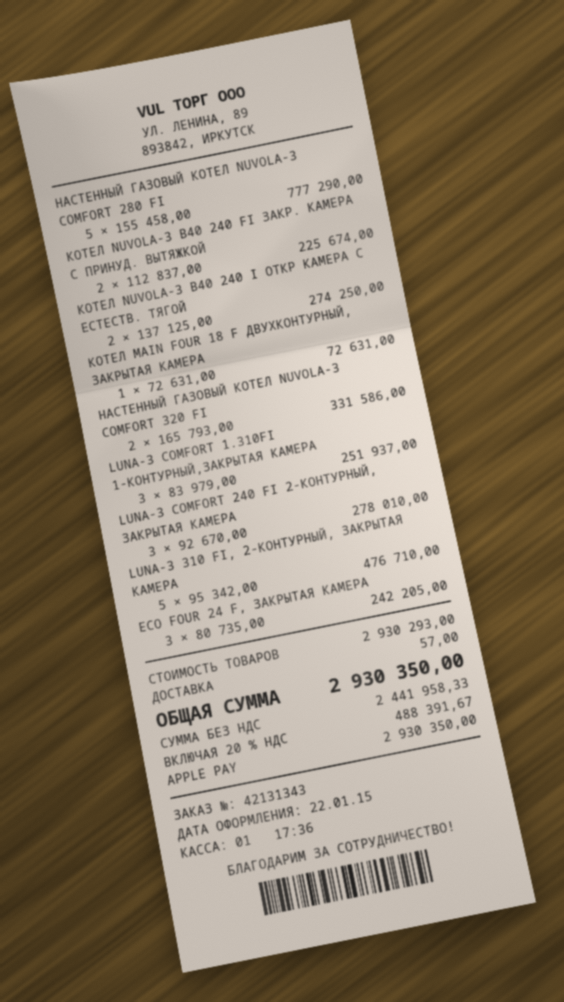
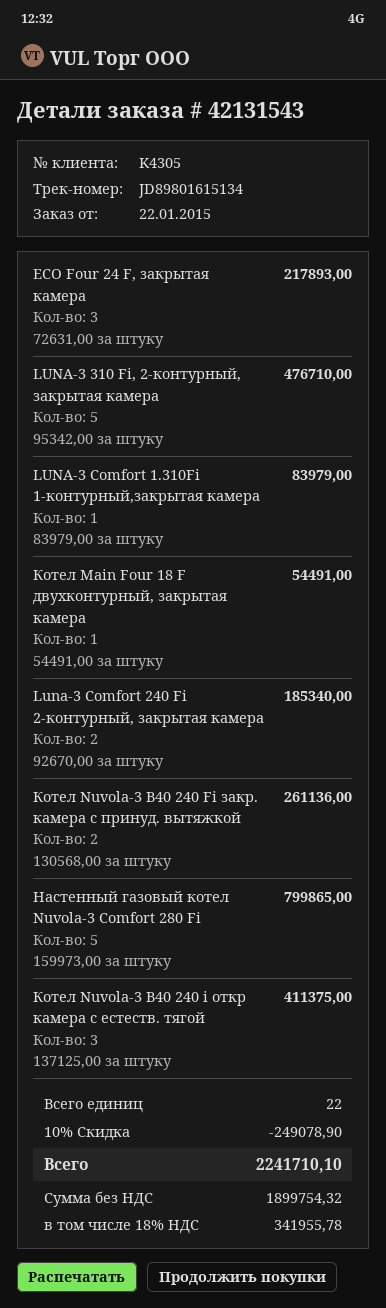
order number: 42131343 -> 42131543
НАСТЕННЫЙ ГАЗОВЫЙ КОТЕЛ NUVOLA-3 COMFORT 280 FI: 5 x 155458.00 = 777290.00 -> 5 x 159973.00 = 799865.00
КОТЕЛ NUVOLA-3 B40 240 FI ЗАКР. КАМЕРА С ПРИНУД. ВЫТЯЖКОЙ: 2 x 112837.00 = 225674.00 -> 2 x 130568.00 = 261136.00
КОТЕЛ NUVOLA-3 B40 240 I ОТКР КАМЕРА С ЕСТЕСТВ. ТЯГОЙ: 2 x 137125.00 = 274250.00 -> 3 x 137125.00 = 411375.00
КОТЕЛ MAIN FOUR 18 F ДВУХКОНТУРНЫЙ, ЗАКРЫТАЯ КАМЕРА: 1 x 72631.00 = 72631.00 -> 1 x 54491.00 = 54491.00
НАСТЕННЫЙ ГАЗОВЫЙ КОТЕЛ NUVOLA-3 COMFORT 320 FI: 2 x 165793.00 = 331586.00 -> none
LUNA-3 COMFORT 1.310FI 1-КОНТУРНЫЙ,ЗАКРЫТАЯ КАМЕРА: 3 x 83979.00 = 251937.00 -> 1 x 83979.00 = 83979.00
LUNA-3 COMFORT 240 FI 2-КОНТУРНЫЙ, ЗАКРЫТАЯ КАМЕРА: 3 x 92670.00 = 278010.00 -> 2 x 92670.00 = 185340.00
ECO FOUR 24 F, ЗАКРЫТАЯ КАМЕРА: 3 x 80735.00 = 242205.00 -> 3 x 72631.00 = 217893.00
discount: none -> 10% = 249078.90
shipping: 57.00 -> none
net: 2441958.33 -> 1899754.32
tax: 20% = 488391.67 -> 18% = 341955.78
total: 2930350.00 -> 2241710.10

